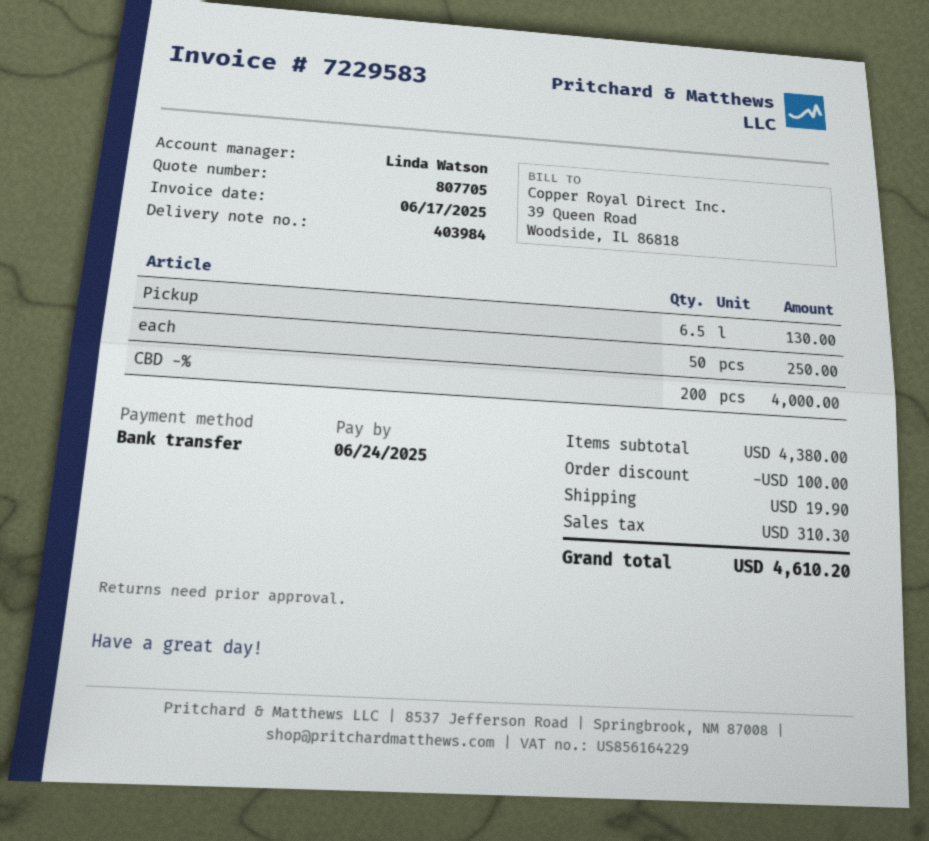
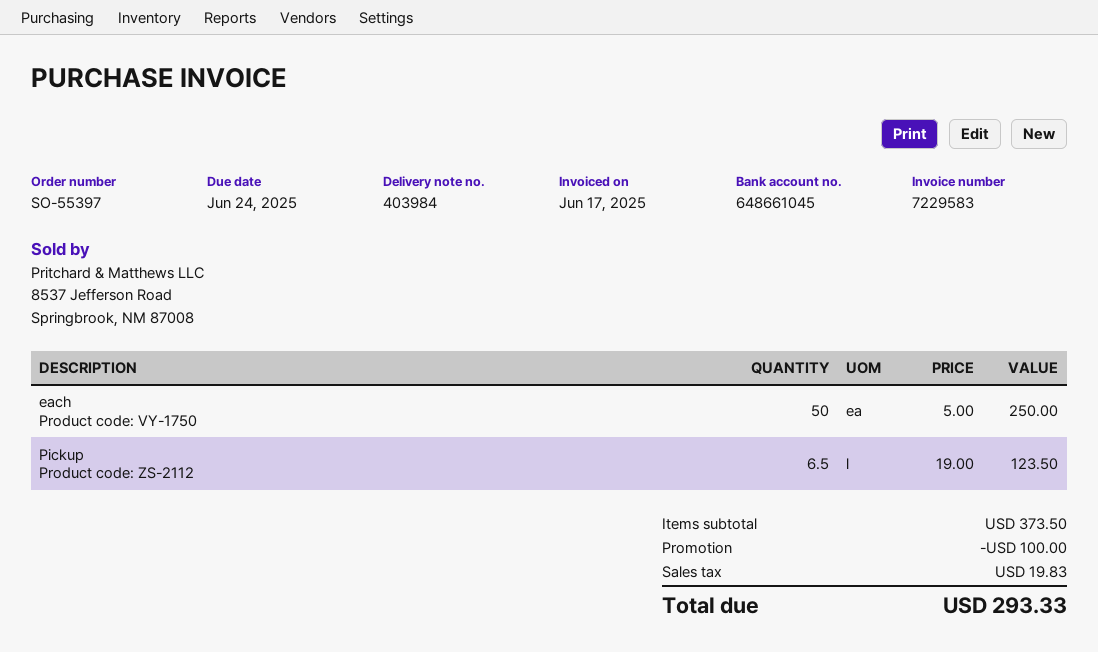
Pickup: 6.5 for 130.00 -> 6.5 for 123.50
CBD -%: 200 for 4000.00 -> none
subtotal: 4380.00 -> 373.50
shipping: 19.90 -> none
tax: 310.30 -> 19.83
total: 4610.20 -> 293.33

